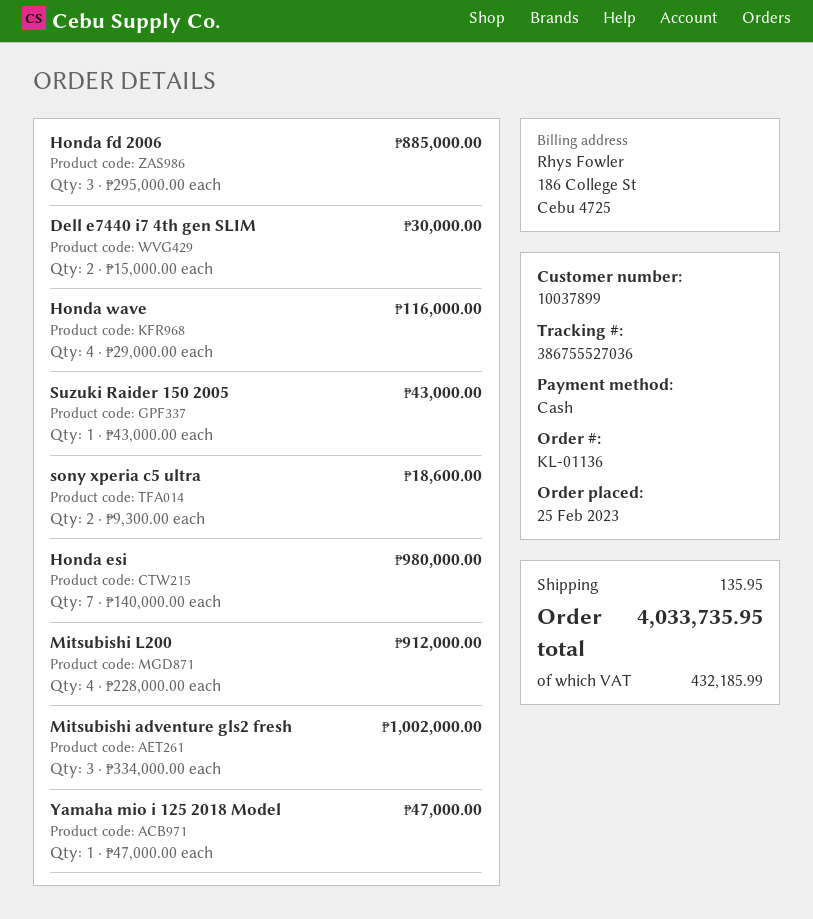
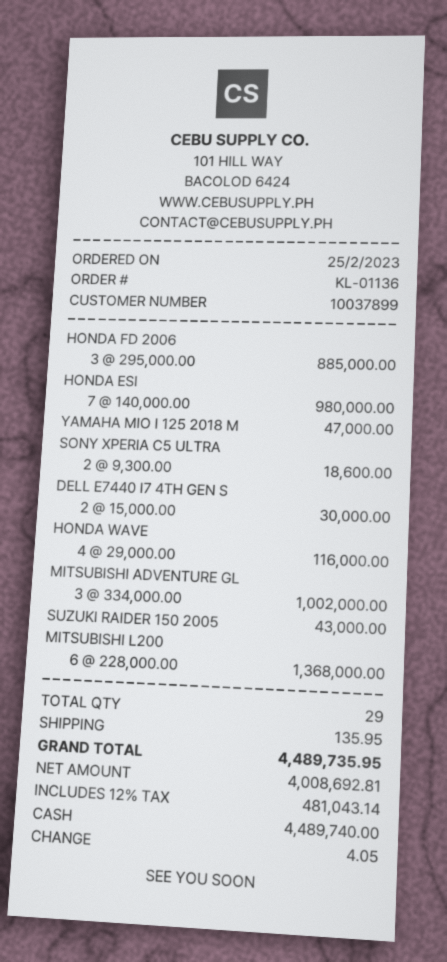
Mitsubishi L200: 4 x 228000.00 = 912000.00 -> 6 x 228000.00 = 1368000.00
tax: 432185.99 -> 481043.14
total: 4033735.95 -> 4489735.95

